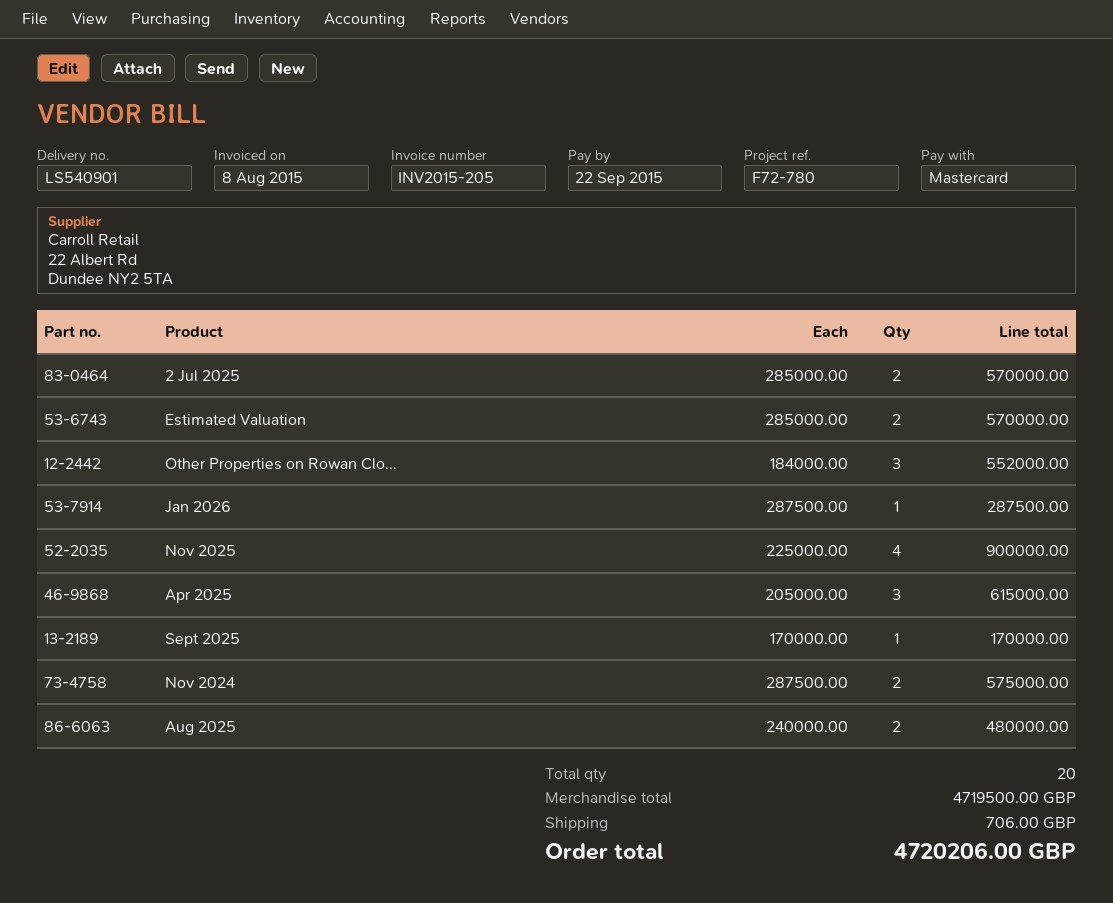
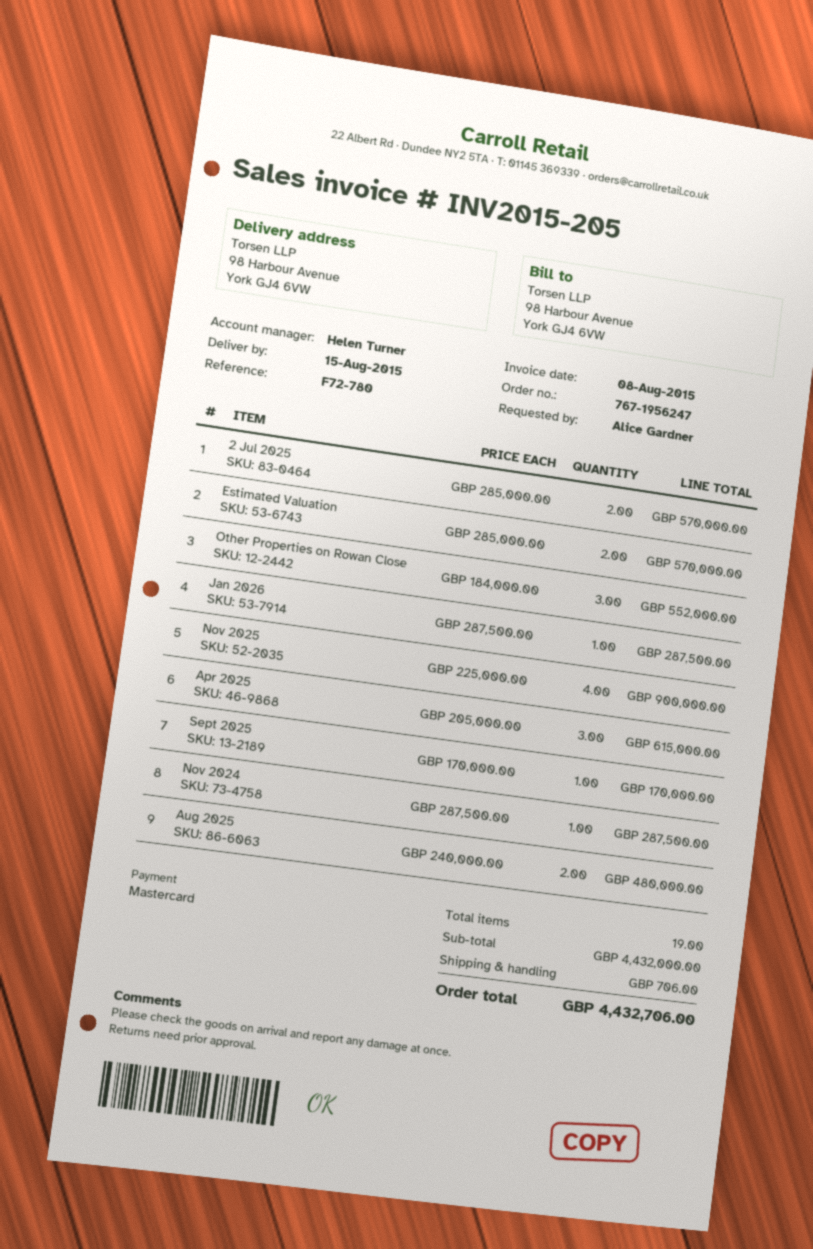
Nov 2024: 2 x 287500.00 = 575000.00 -> 1 x 287500.00 = 287500.00
total quantity: 20 -> 19
subtotal: 4719500.00 -> 4432000.00
total: 4720206.00 -> 4432706.00

